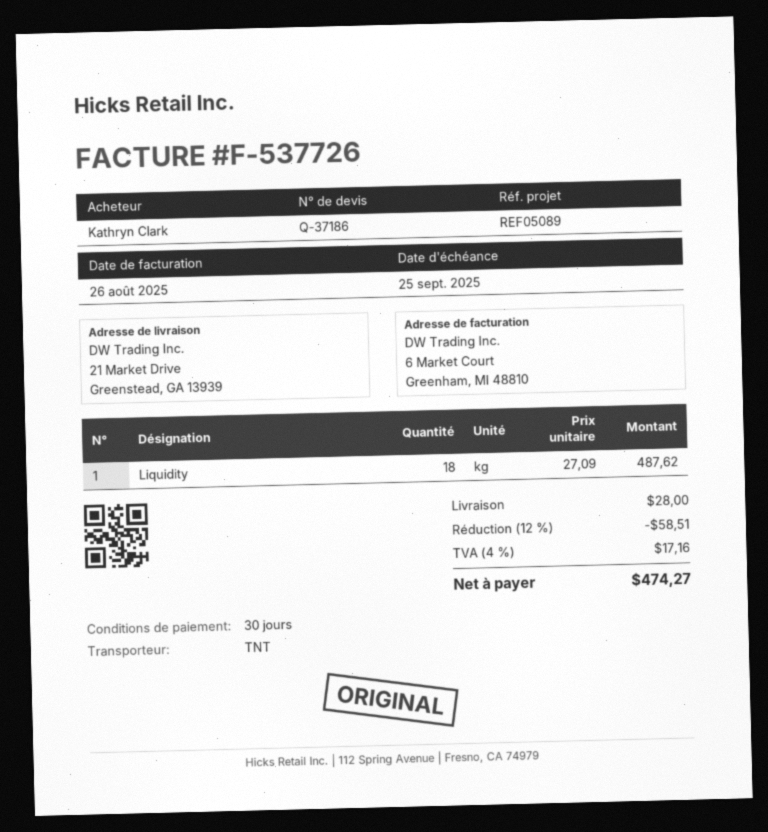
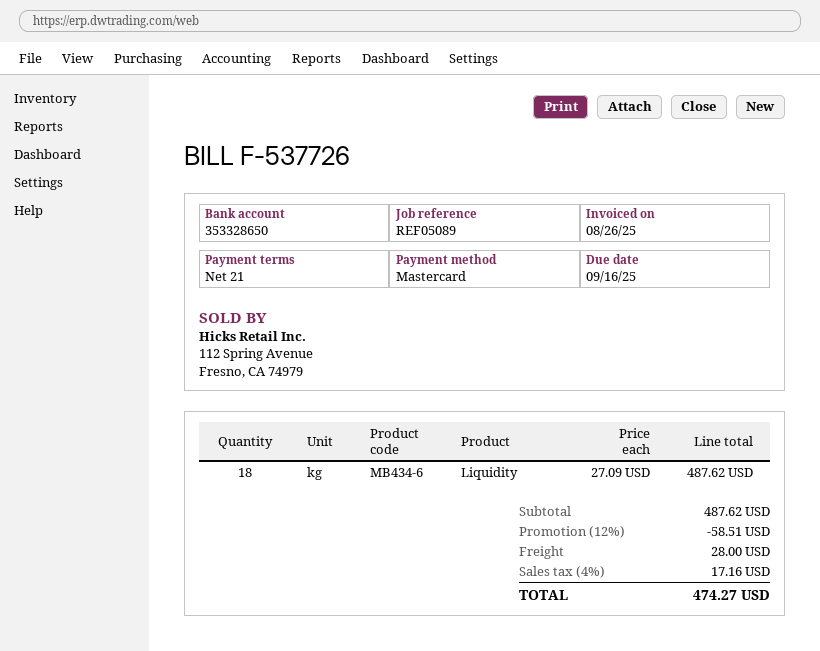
payment terms: 30 days -> 21 days
due date: 2025-09-25 -> 2025-09-16

